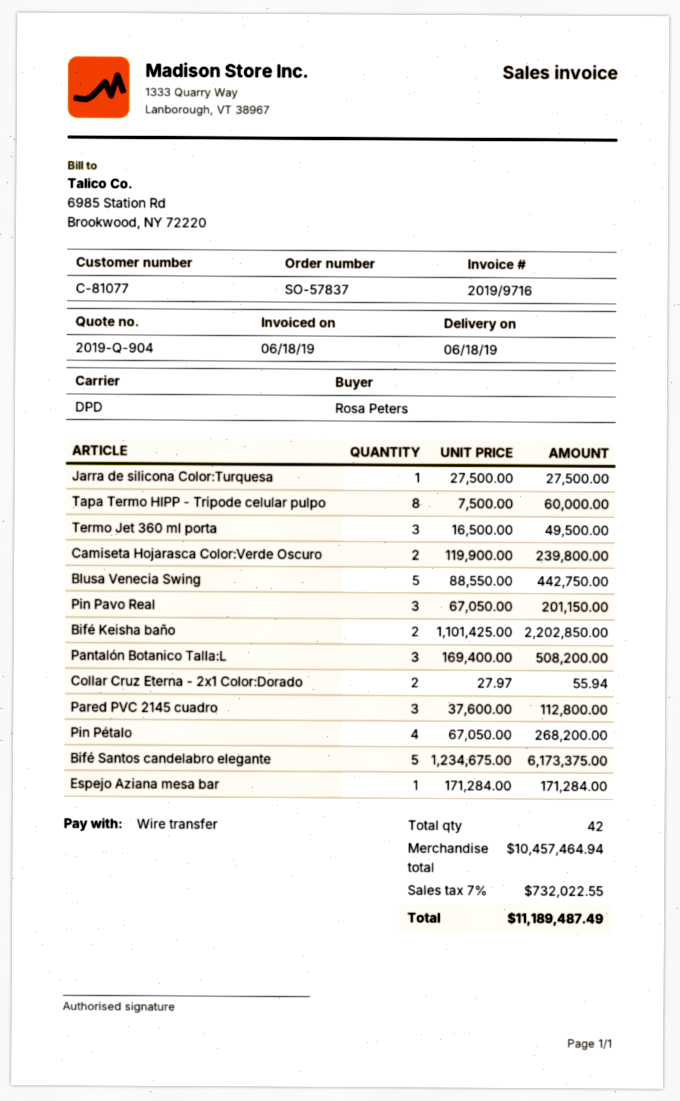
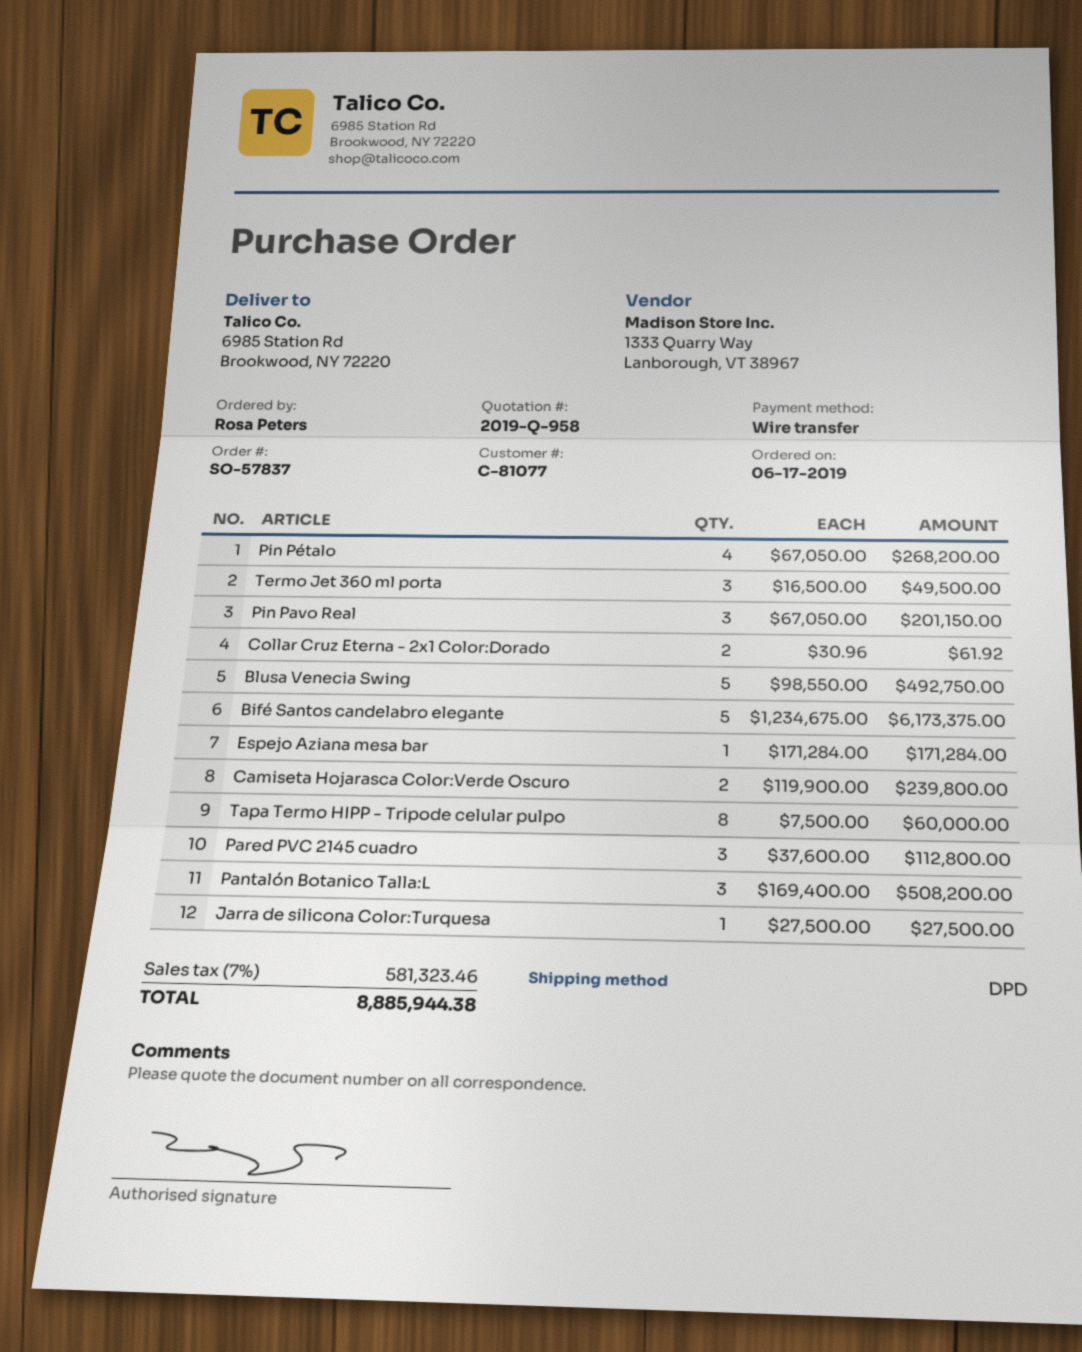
quote number: 2019-Q-904 -> 2019-Q-958
Blusa Venecia Swing: 5 x 88550.00 = 442750.00 -> 5 x 98550.00 = 492750.00
Bifé Keisha baño: 2 x 1101425.00 = 2202850.00 -> none
Collar Cruz Eterna - 2x1 Color:Dorado: 2 x 27.97 = 55.94 -> 2 x 30.96 = 61.92
tax: 7% = 732022.55 -> 7% = 581323.46
total: 11189487.49 -> 8885944.38

